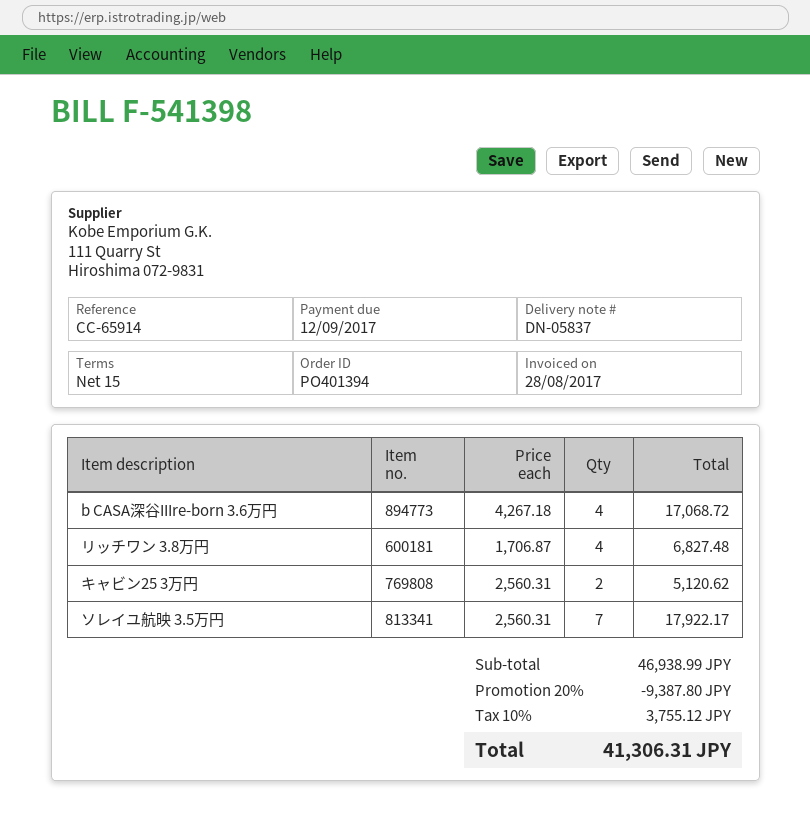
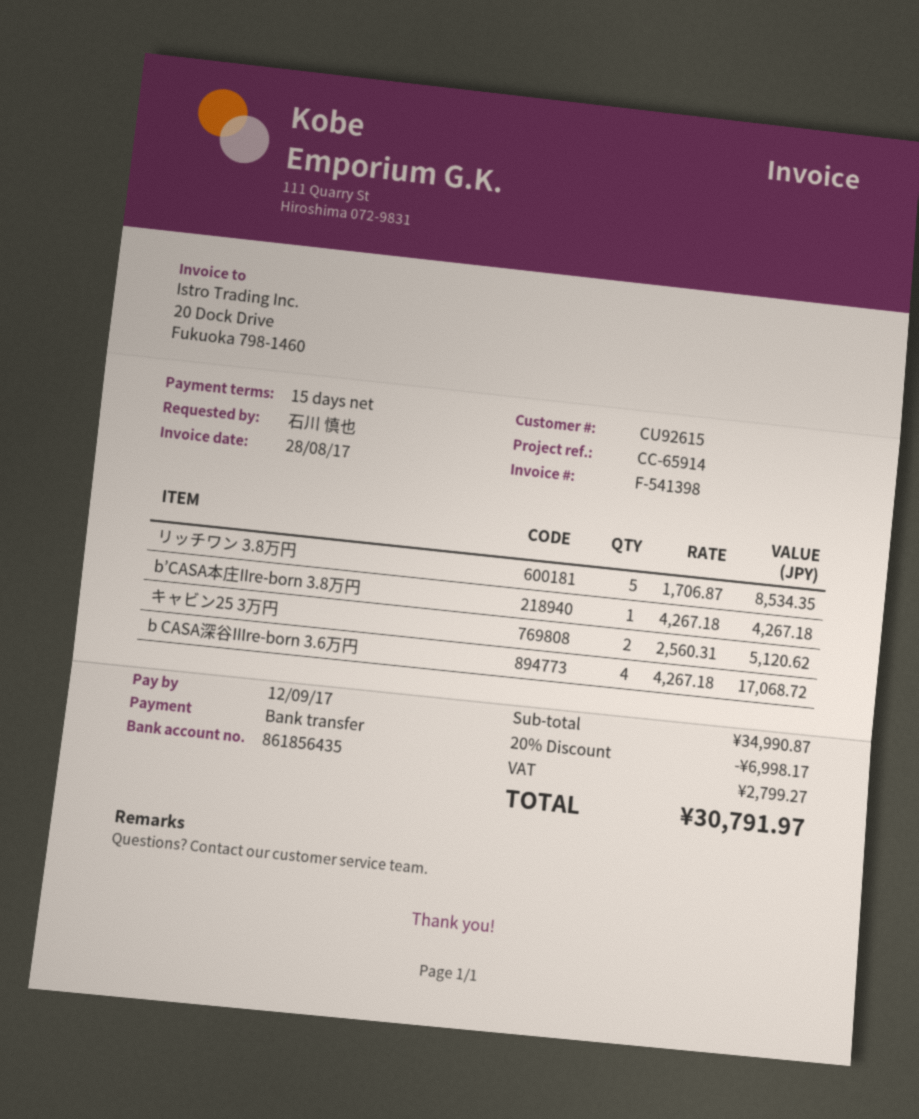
リッチワン 3.8万円: 4 x 1706.87 = 6827.48 -> 5 x 1706.87 = 8534.35
ソレイユ航映 3.5万円: 7 x 2560.31 = 17922.17 -> none
b’CASA本庄IIre-born 3.8万円: none -> 1 x 4267.18 = 4267.18
subtotal: 46938.99 -> 34990.87
discount: 20% = 9387.80 -> 20% = 6998.17
tax: 3755.12 -> 2799.27
total: 41306.31 -> 30791.97

